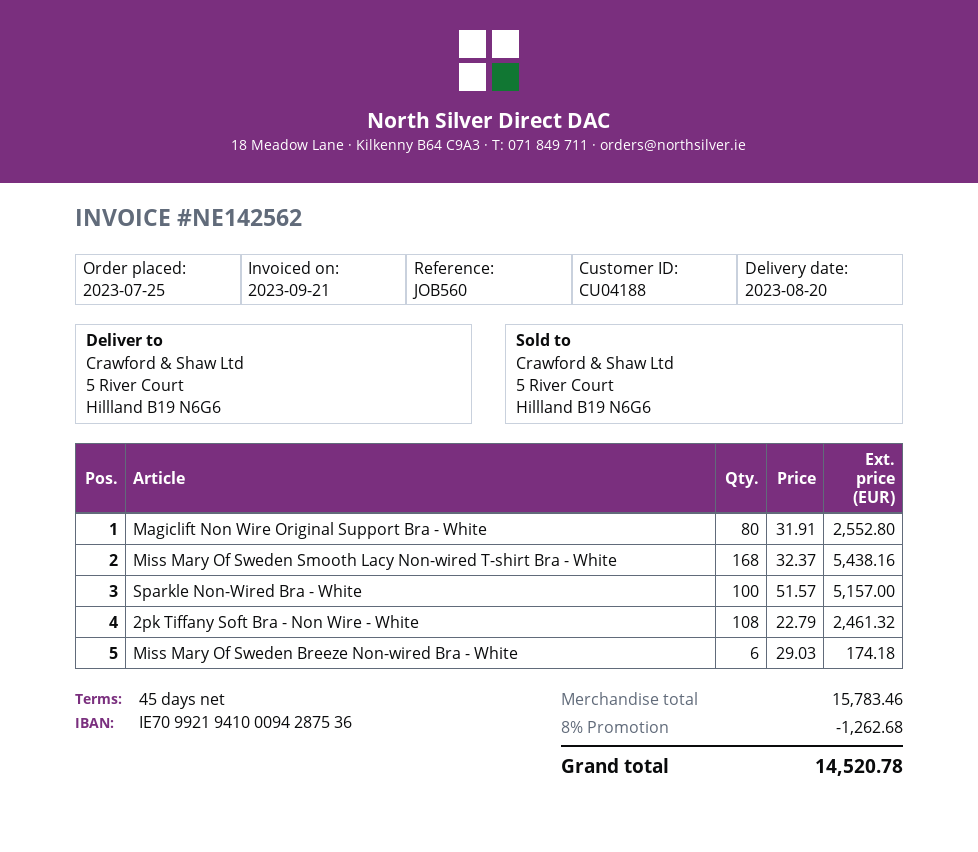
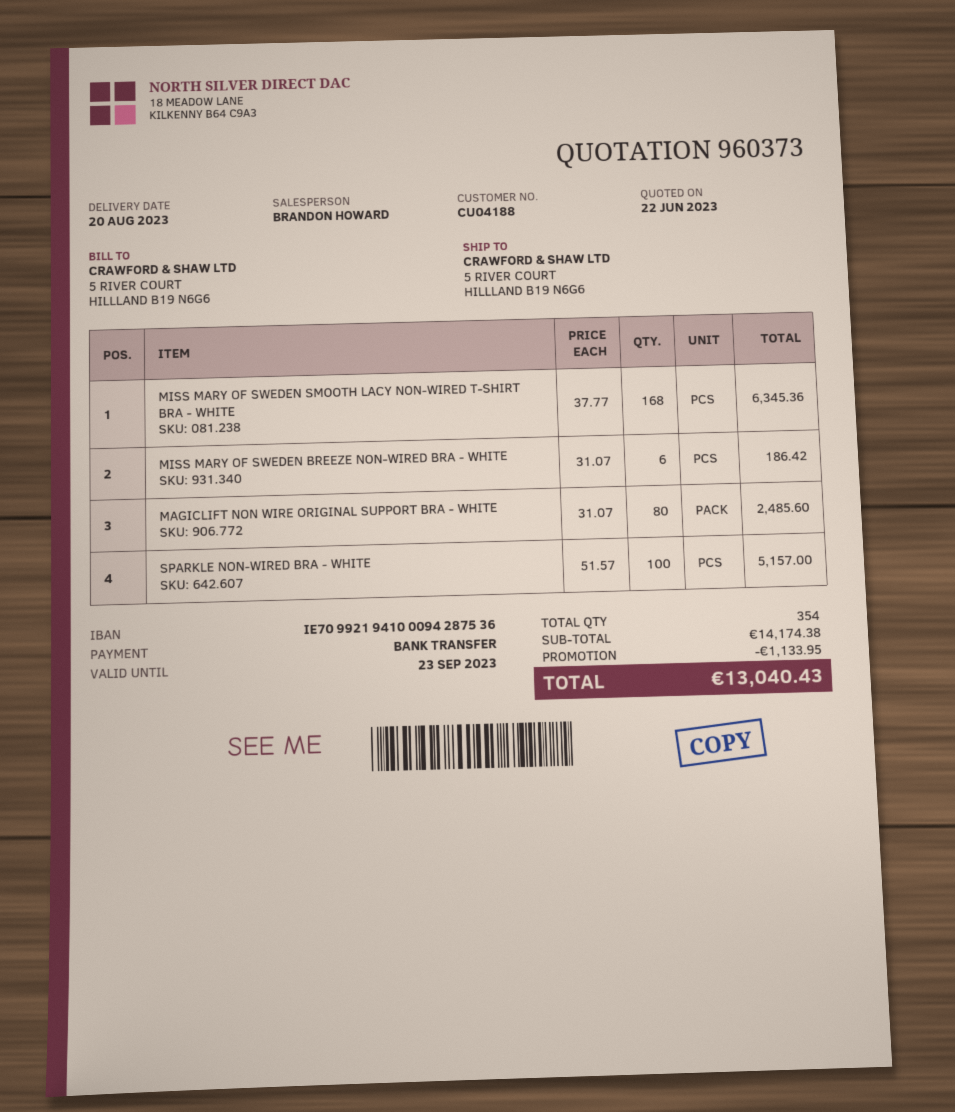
Magiclift Non Wire Original Support Bra - White: 80 x 31.91 = 2552.80 -> 80 x 31.07 = 2485.60
Miss Mary Of Sweden Smooth Lacy Non-wired T-shirt Bra - White: 168 x 32.37 = 5438.16 -> 168 x 37.77 = 6345.36
2pk Tiffany Soft Bra - Non Wire - White: 108 x 22.79 = 2461.32 -> none
Miss Mary Of Sweden Breeze Non-wired Bra - White: 6 x 29.03 = 174.18 -> 6 x 31.07 = 186.42
subtotal: 15783.46 -> 14174.38
discount: 1262.68 -> 1133.95
total: 14520.78 -> 13040.43

